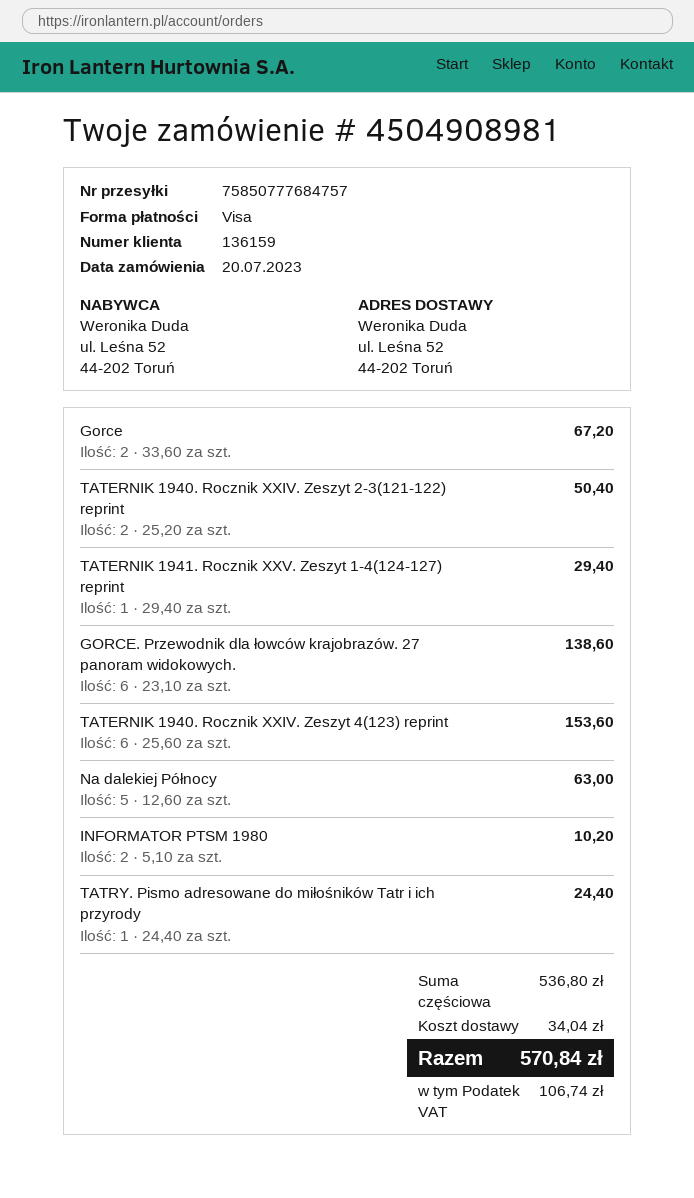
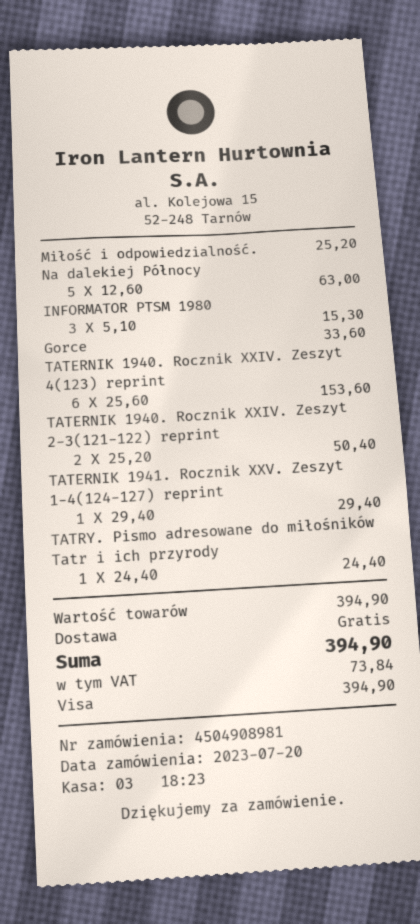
Gorce: 2 x 33.60 = 67.20 -> 1 x 33.60 = 33.60
GORCE. Przewodnik dla łowców krajobrazów. 27 panoram widokowych.: 6 x 23.10 = 138.60 -> none
INFORMATOR PTSM 1980: 2 x 5.10 = 10.20 -> 3 x 5.10 = 15.30
Miłość i odpowiedzialność.: none -> 1 x 25.20 = 25.20
subtotal: 536.80 -> 394.90
shipping: 34.04 -> 0.00
tax: 106.74 -> 73.84
total: 570.84 -> 394.90

